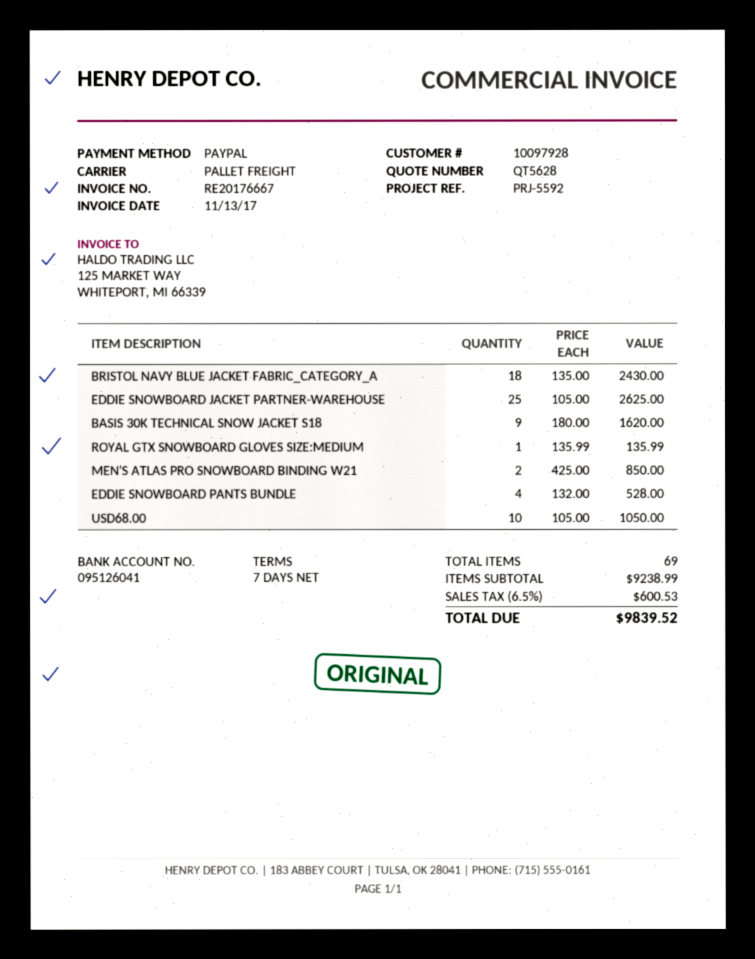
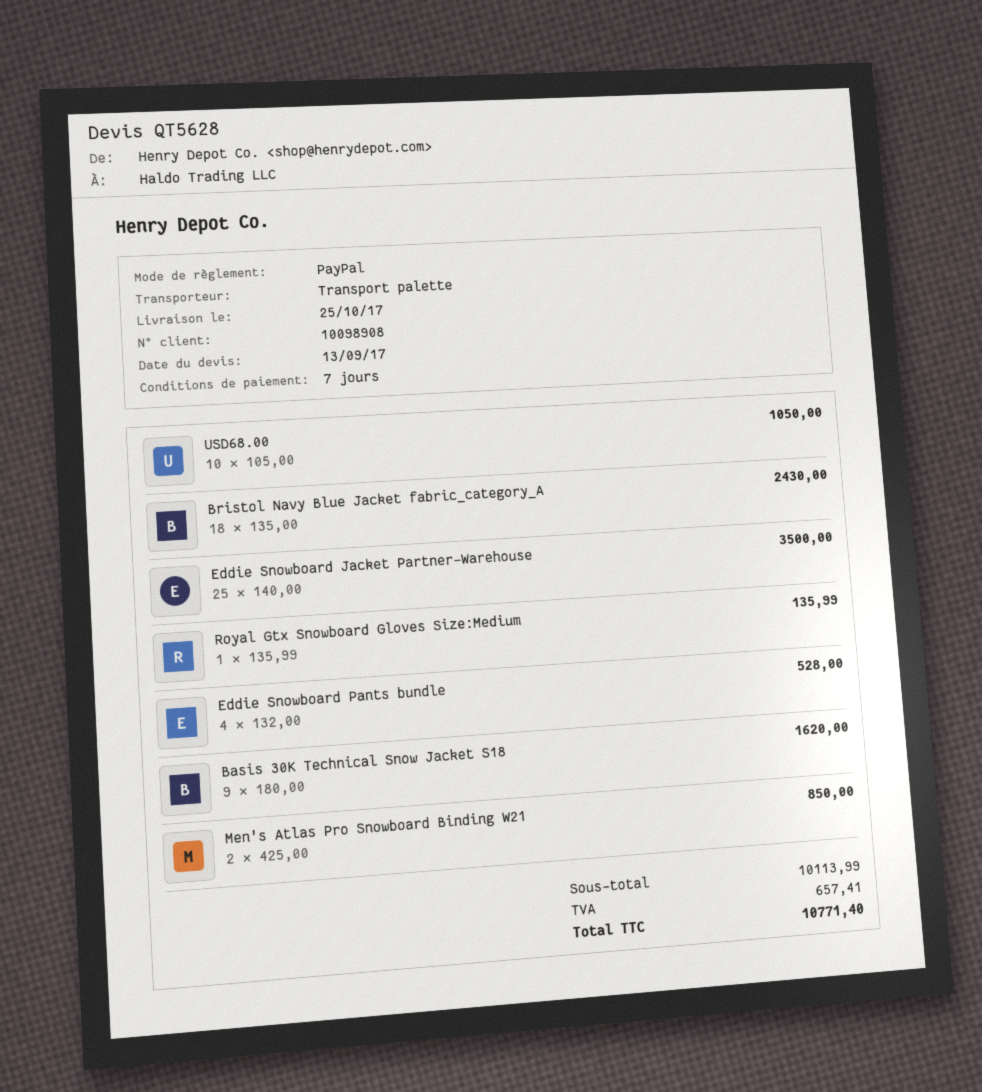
customer number: 10097928 -> 10098908
EDDIE SNOWBOARD JACKET PARTNER-WAREHOUSE: 25 x 105.00 = 2625.00 -> 25 x 140.00 = 3500.00
subtotal: 9238.99 -> 10113.99
tax: 600.53 -> 657.41
total: 9839.52 -> 10771.40

